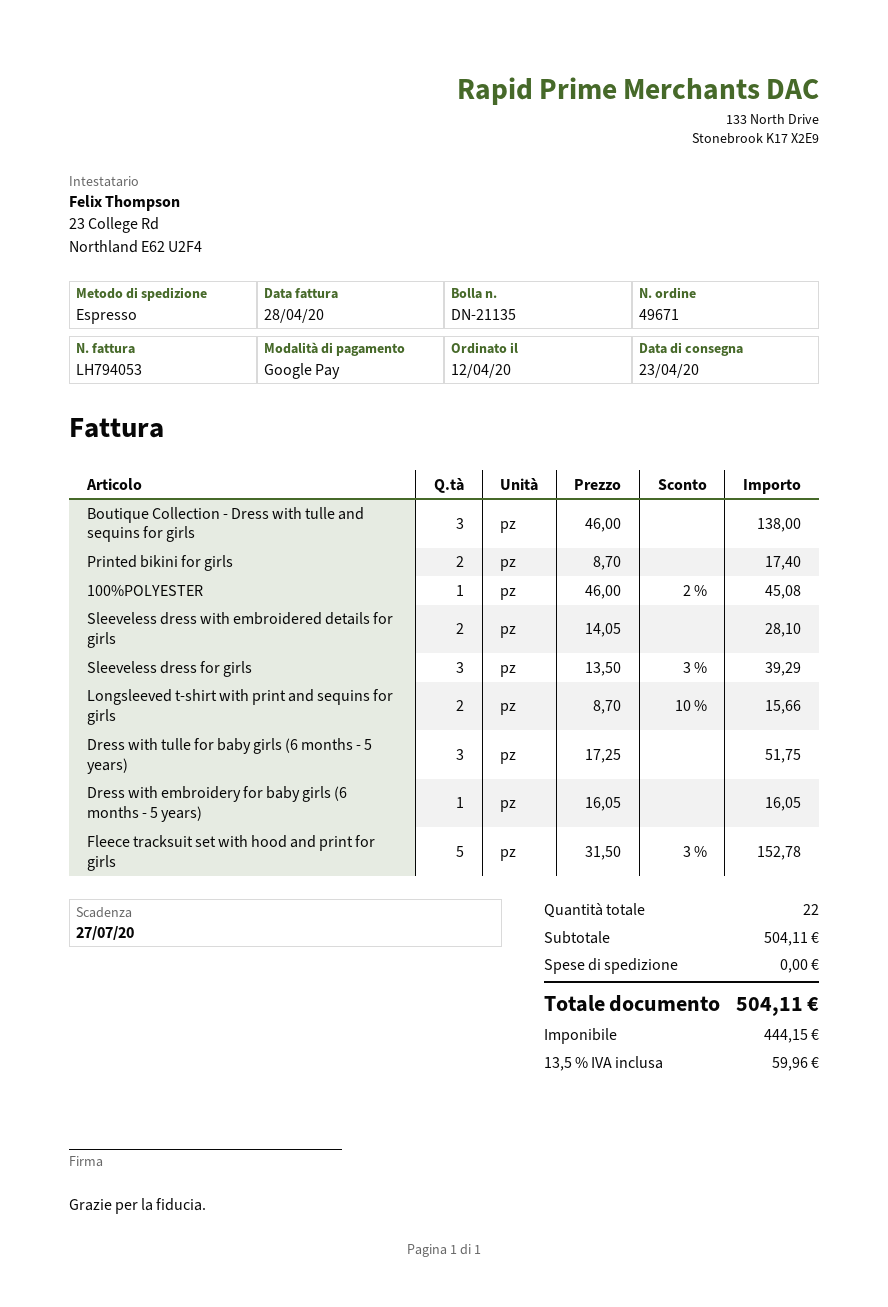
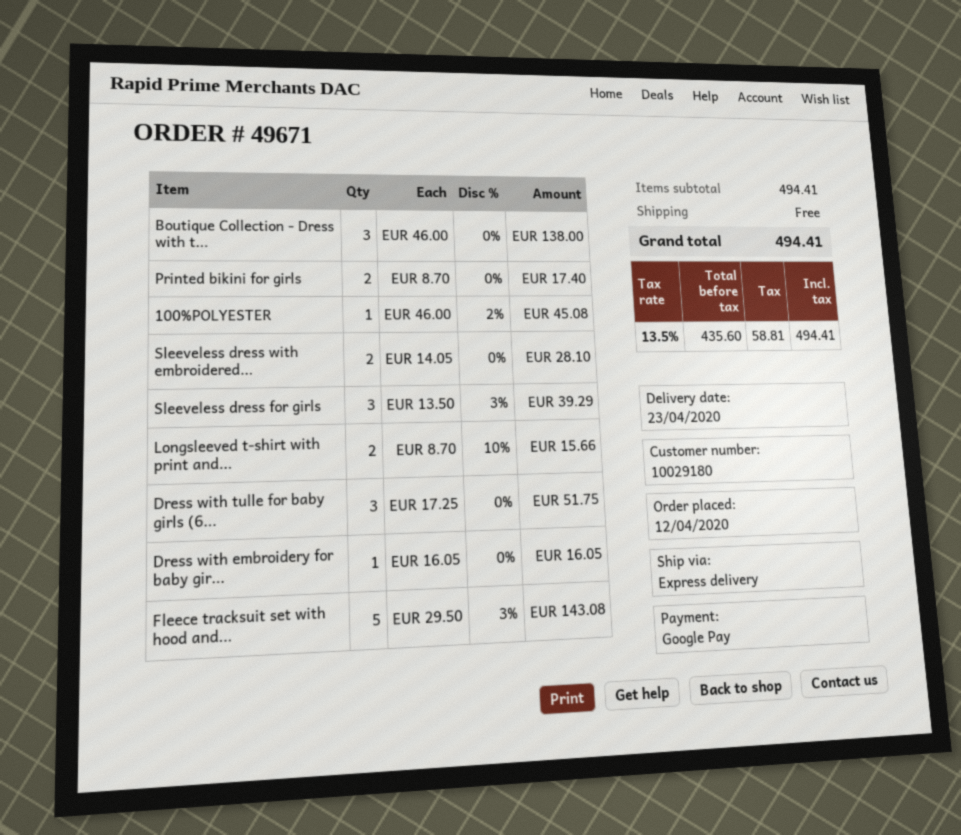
Fleece tracksuit set with hood and print for girls: 5 x 31.50 - 3% = 152.78 -> 5 x 29.50 - 3% = 143.08
subtotal: 504.11 -> 494.41
net: 444.15 -> 435.60
tax: 13.5% = 59.96 -> 13.5% = 58.81
total: 504.11 -> 494.41

